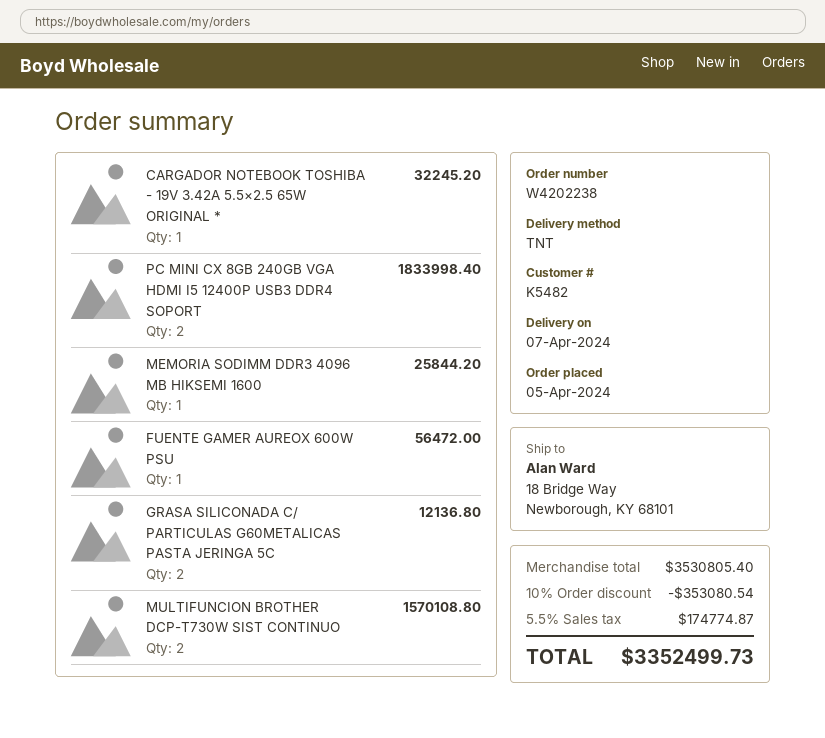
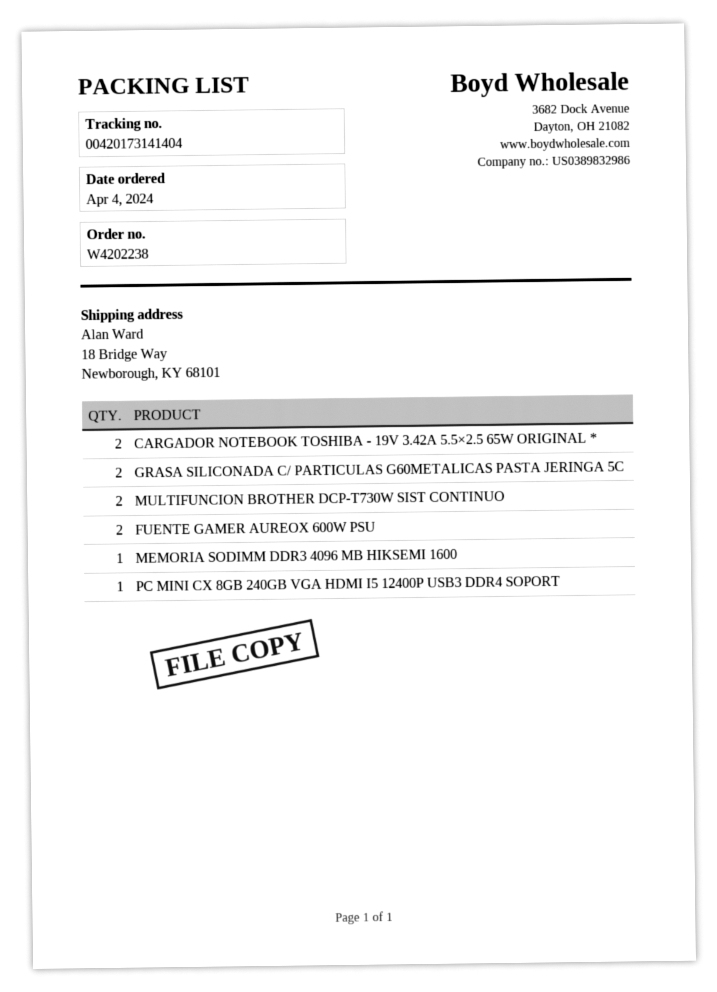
order date: 2024-04-05 -> 2024-04-04
CARGADOR NOTEBOOK TOSHIBA - 19V 3.42A 5.5×2.5 65W ORIGINAL *: 1 -> 2
PC MINI CX 8GB 240GB VGA HDMI I5 12400P USB3 DDR4 SOPORT: 2 -> 1
FUENTE GAMER AUREOX 600W PSU: 1 -> 2

